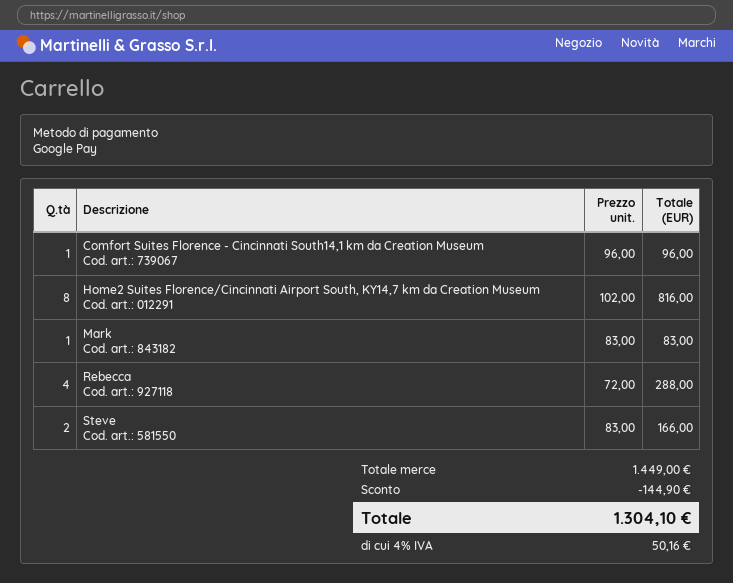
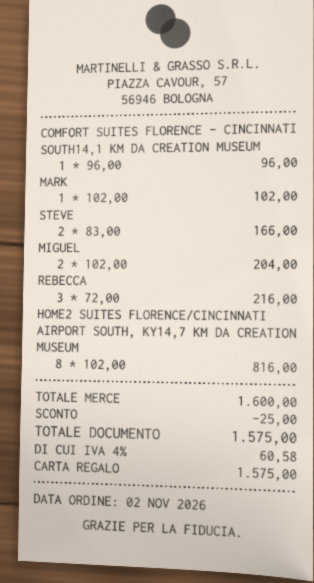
payment method: Google Pay -> gift card
Mark: 1 x 83.00 = 83.00 -> 1 x 102.00 = 102.00
Rebecca: 4 x 72.00 = 288.00 -> 3 x 72.00 = 216.00
MIGUEL: none -> 2 x 102.00 = 204.00
subtotal: 1449.00 -> 1600.00
discount: 144.90 -> 25.00
tax: 4% = 50.16 -> 4% = 60.58
total: 1304.10 -> 1575.00

